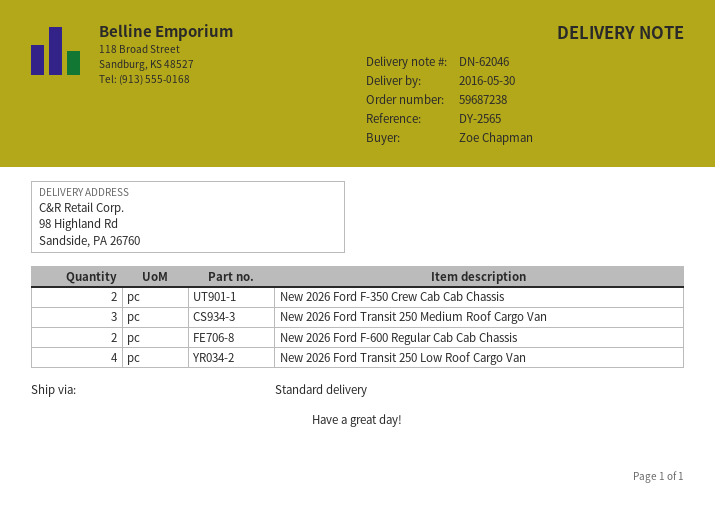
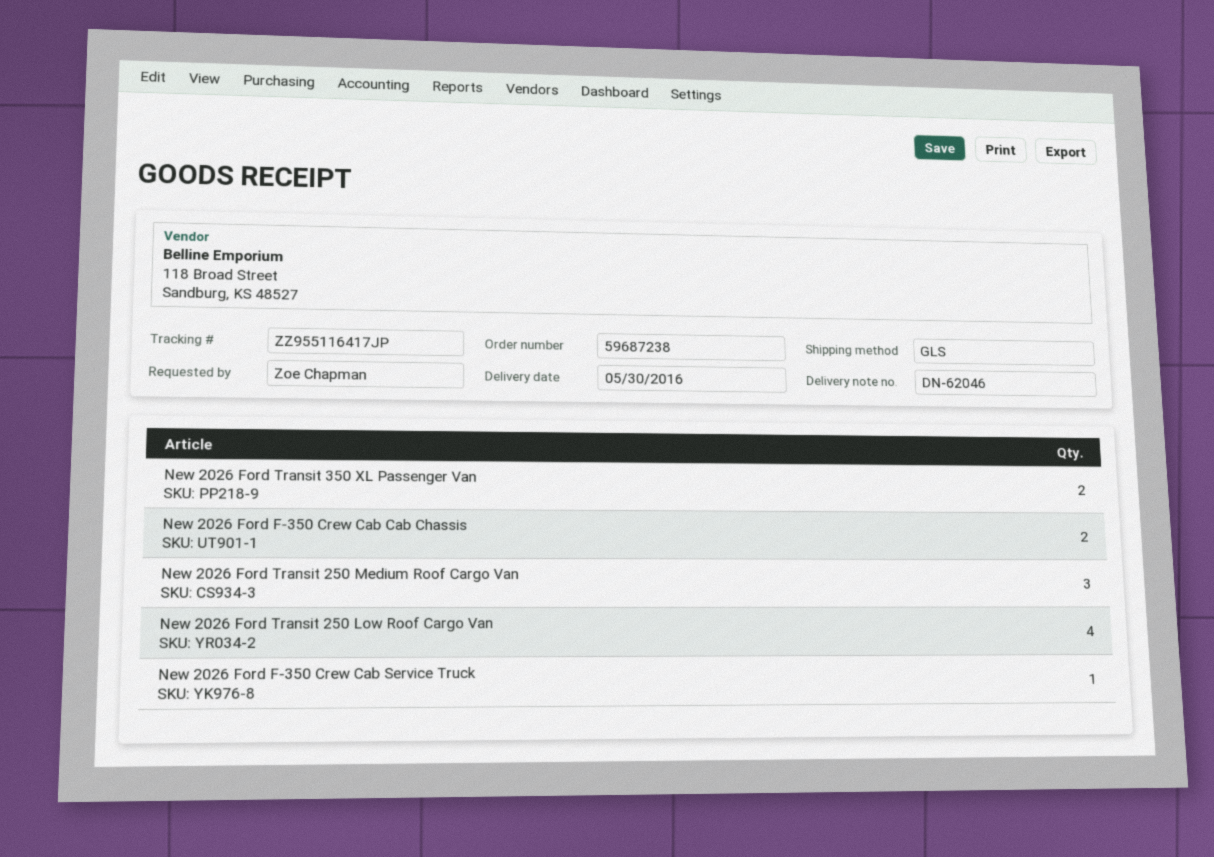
shipping method: standard -> GLS
New 2026 Ford F-600 Regular Cab Cab Chassis: 2 -> none
New 2026 Ford Transit 350 XL Passenger Van: none -> 2
New 2026 Ford F-350 Crew Cab Service Truck: none -> 1

